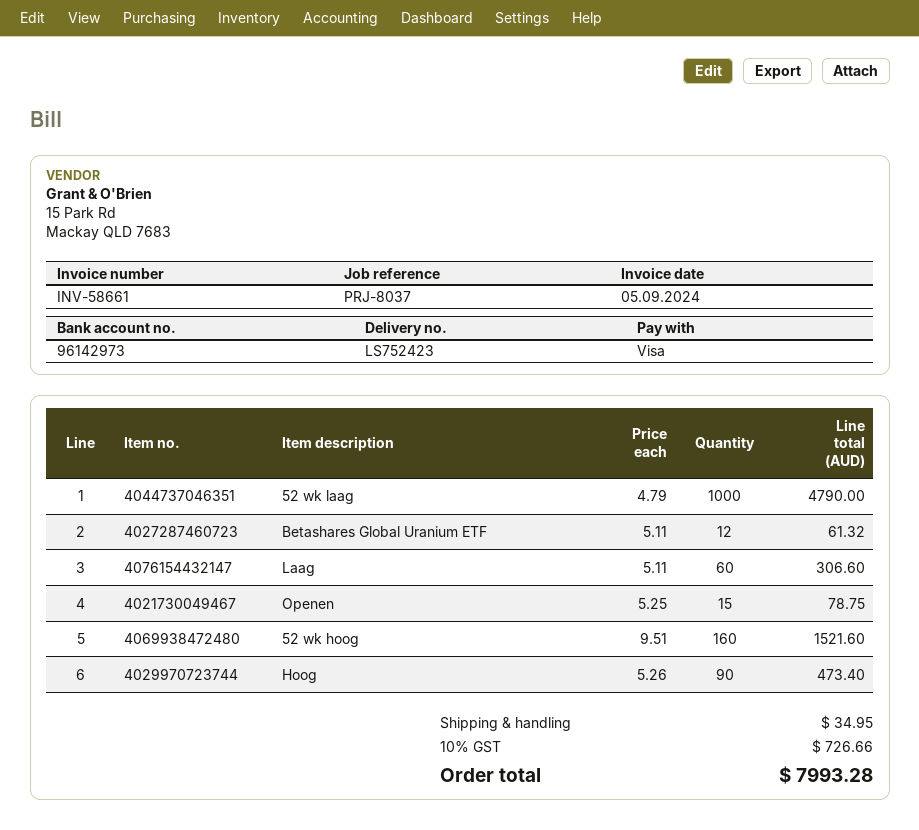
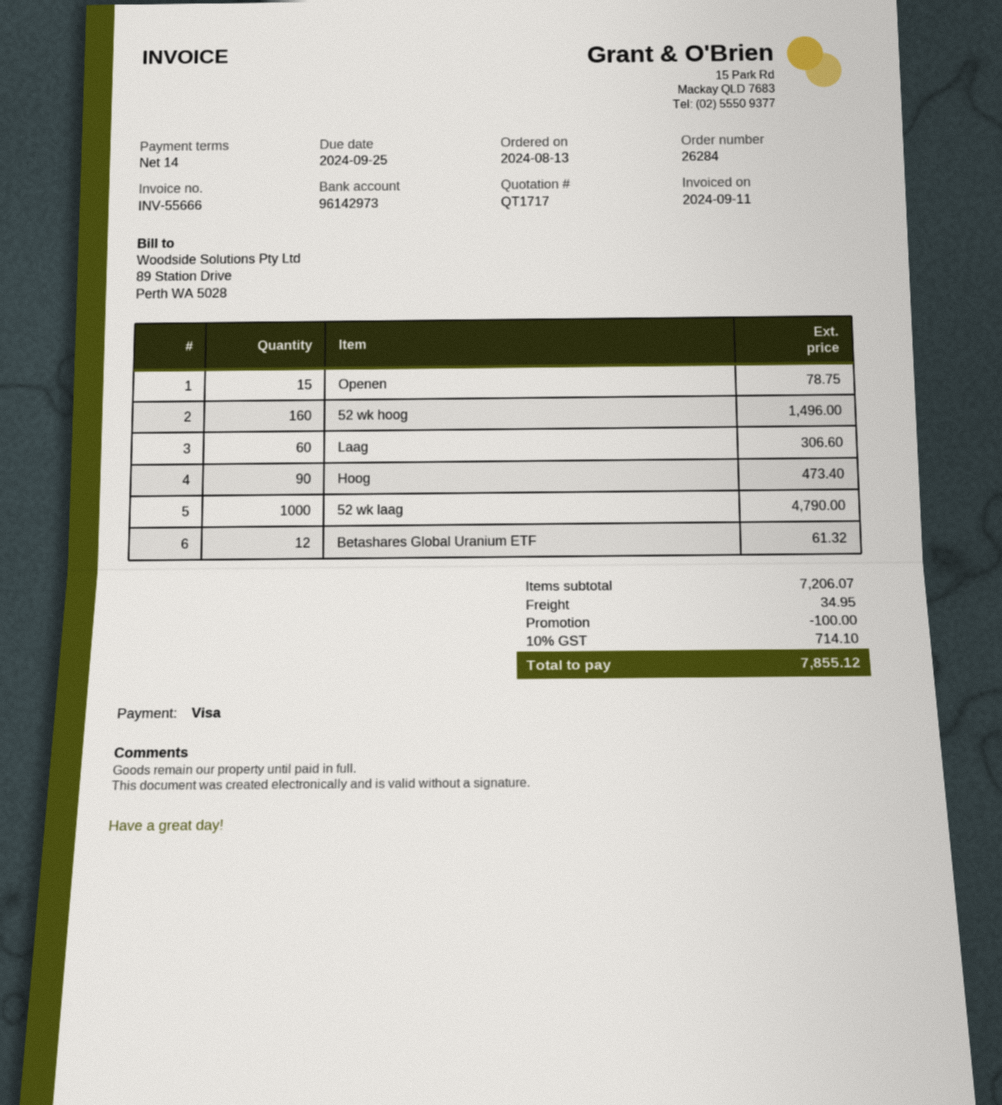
invoice number: INV-58661 -> INV-55666
invoice date: 2024-09-05 -> 2024-09-11
52 wk hoog: 160 for 1521.60 -> 160 for 1496.00
discount: none -> 100.00
tax: 10% = 726.66 -> 10% = 714.10
total: 7993.28 -> 7855.12

